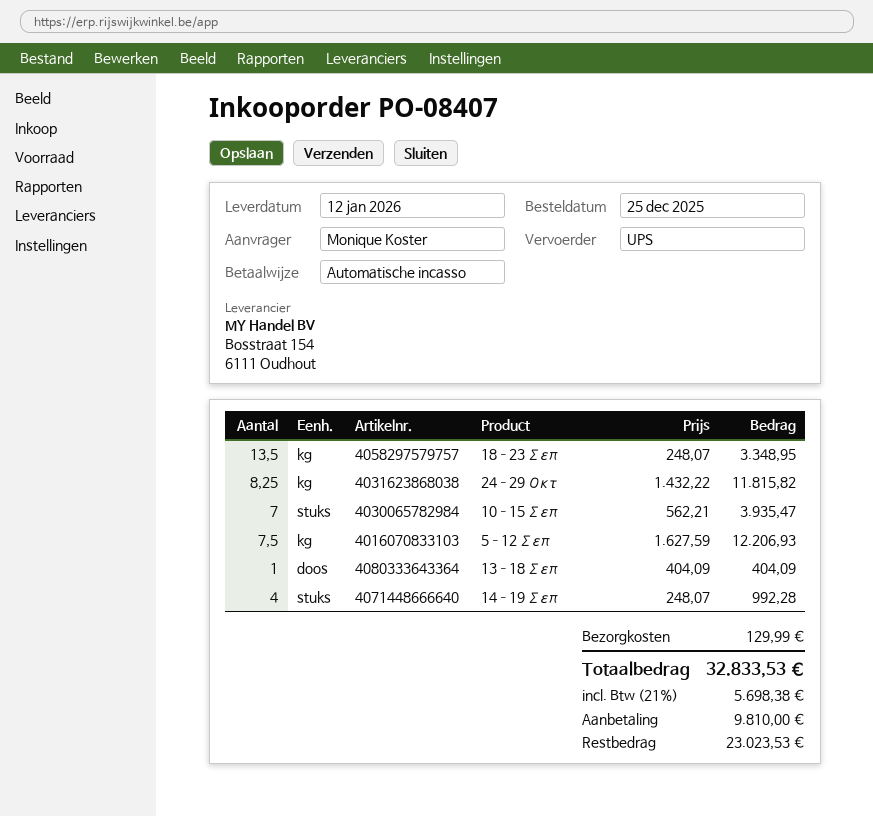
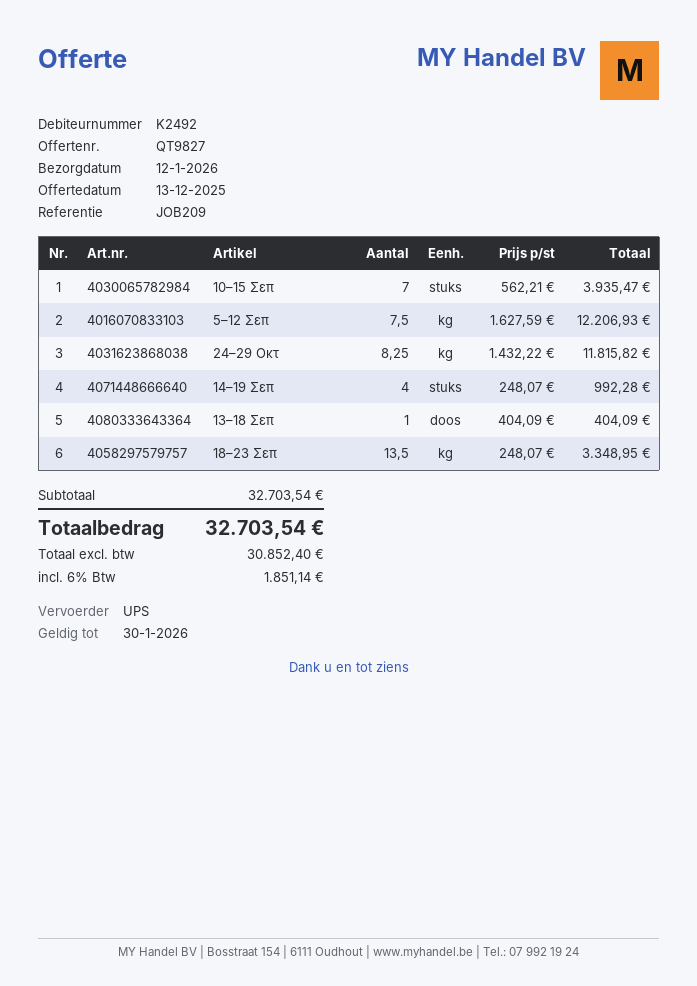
shipping: 129.99 -> none
tax: 21% = 5698.38 -> 6% = 1851.14
total: 32833.53 -> 32703.54

